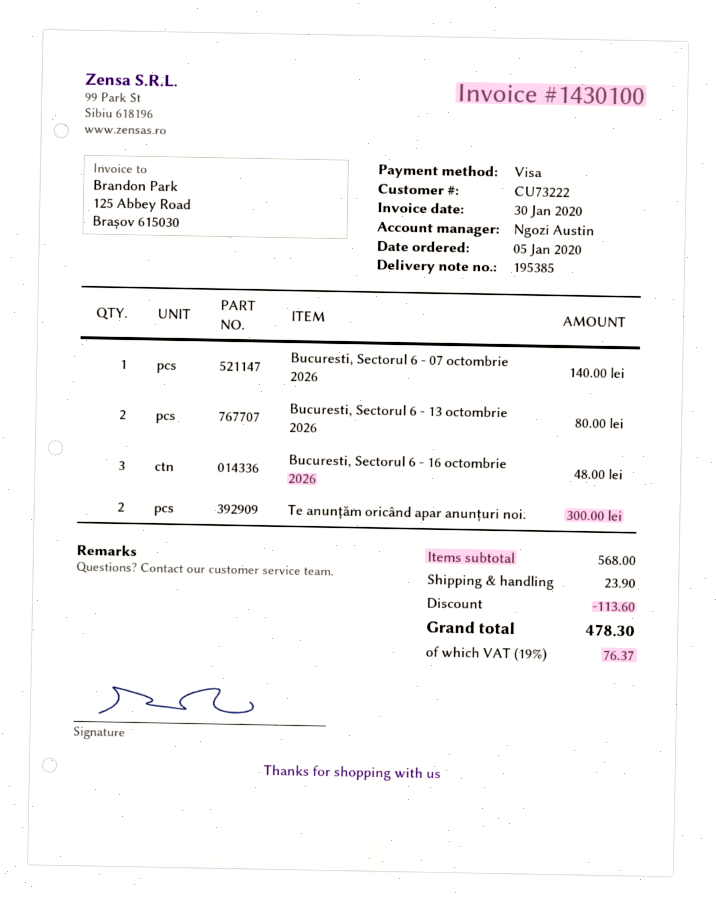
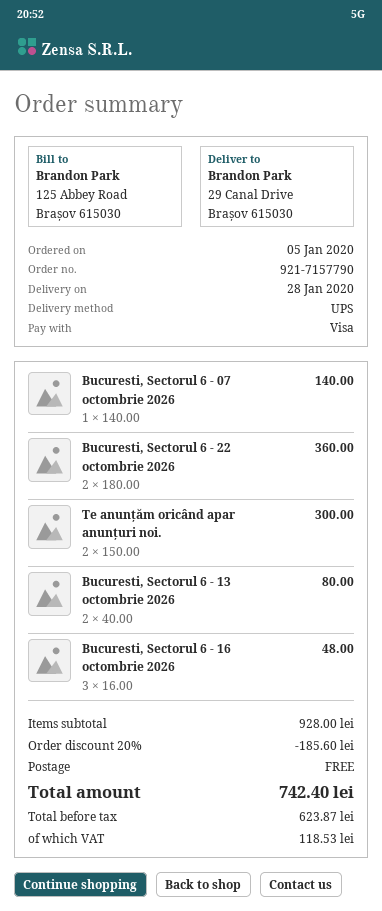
Bucuresti, Sectorul 6 - 22 octombrie 2026: none -> 2 for 360.00
subtotal: 568.00 -> 928.00
discount: 113.60 -> 185.60
shipping: 23.90 -> 0.00
tax: 76.37 -> 118.53
total: 478.30 -> 742.40

